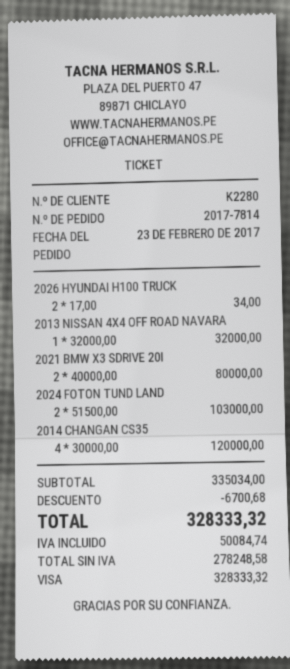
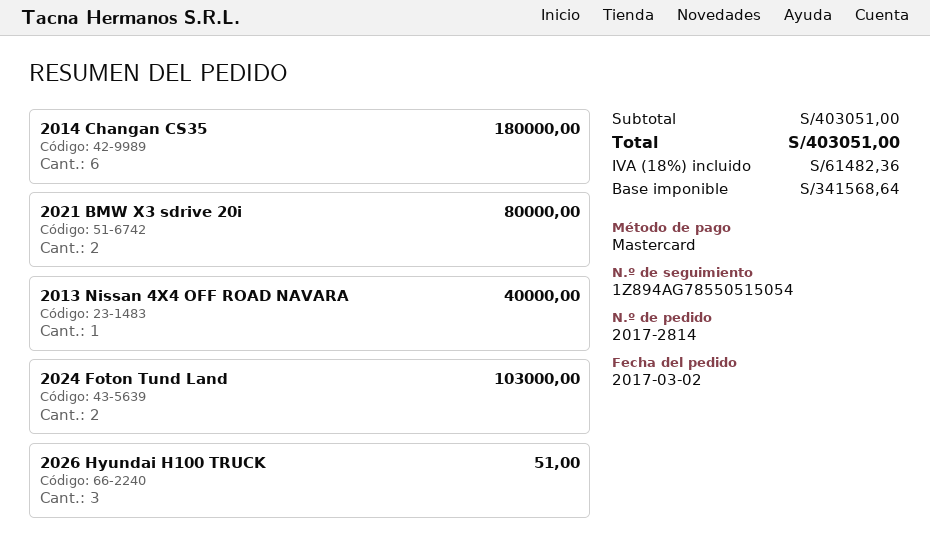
order number: 2017-7814 -> 2017-2814
order date: 2017-02-23 -> 2017-03-02
payment method: Visa -> Mastercard
2026 HYUNDAI H100 TRUCK: 2 for 34.00 -> 3 for 51.00
2013 NISSAN 4X4 OFF ROAD NAVARA: 1 for 32000.00 -> 1 for 40000.00
2014 CHANGAN CS35: 4 for 120000.00 -> 6 for 180000.00
subtotal: 335034.00 -> 403051.00
discount: 6700.68 -> none
net: 278248.58 -> 341568.64
tax: 50084.74 -> 61482.36
total: 328333.32 -> 403051.00

